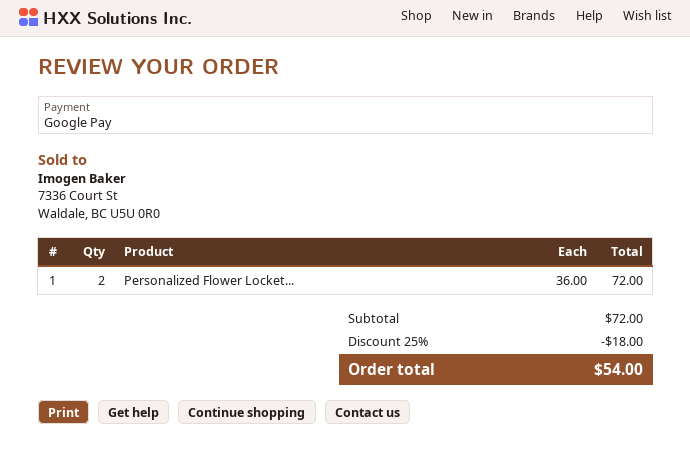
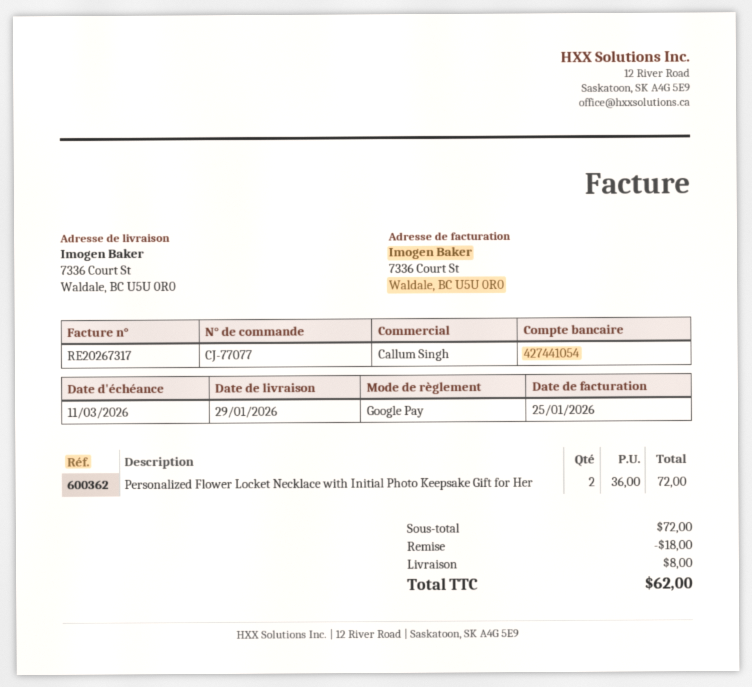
shipping: none -> 8.00
total: 54.00 -> 62.00

